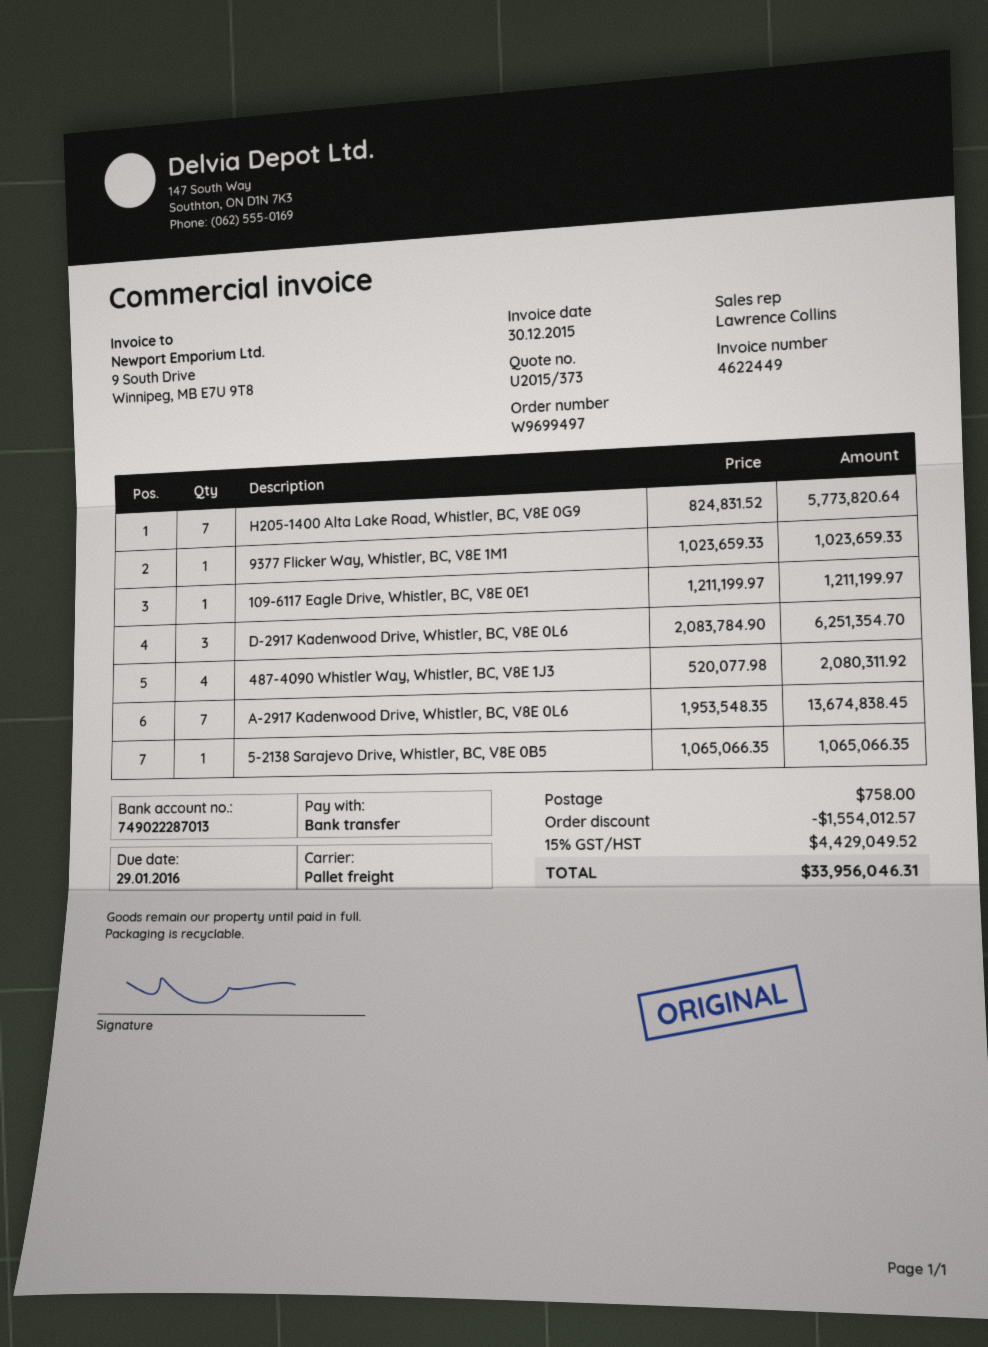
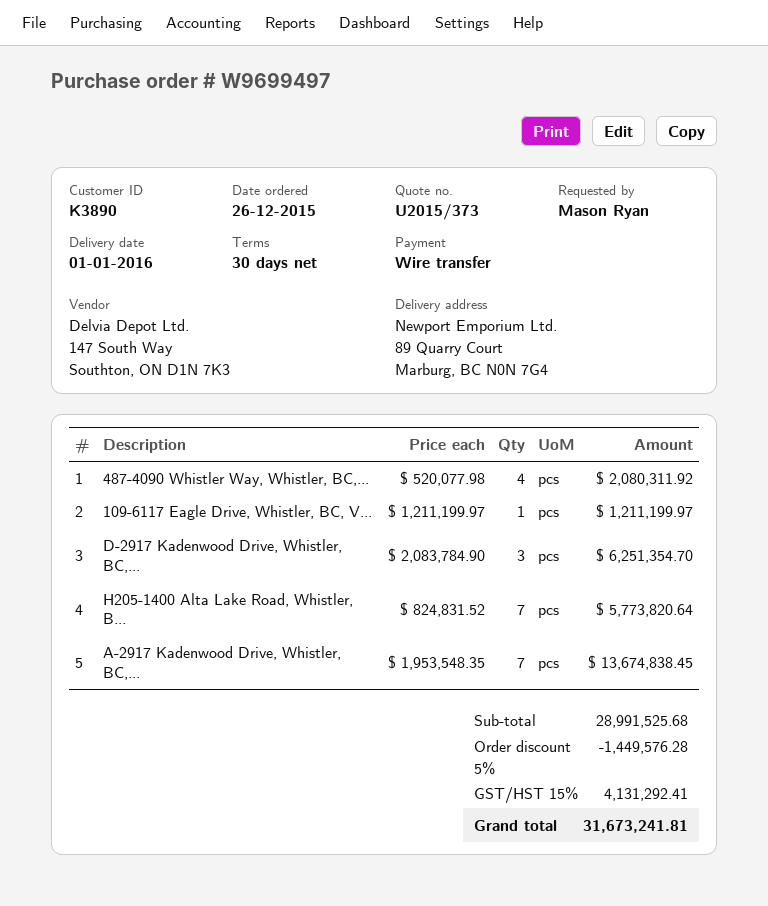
9377 Flicker Way, Whistler, BC, V8E 1M1: 1 x 1023659.33 = 1023659.33 -> none
5-2138 Sarajevo Drive, Whistler, BC, V8E 0B5: 1 x 1065066.35 = 1065066.35 -> none
discount: 1554012.57 -> 1449576.28
shipping: 758.00 -> none
tax: 15% = 4429049.52 -> 15% = 4131292.41
total: 33956046.31 -> 31673241.81

